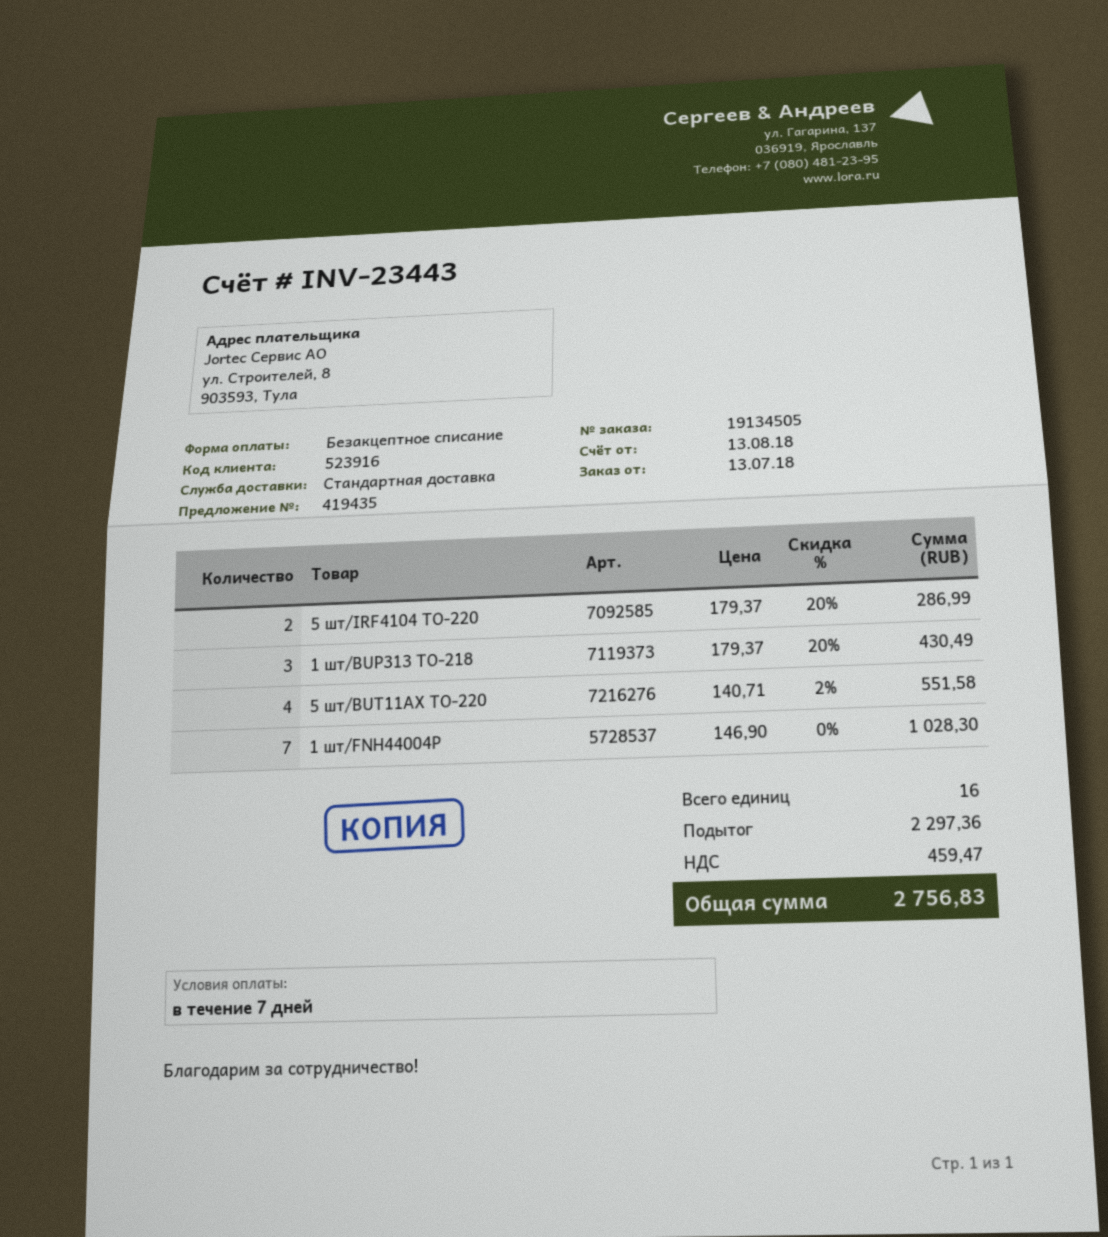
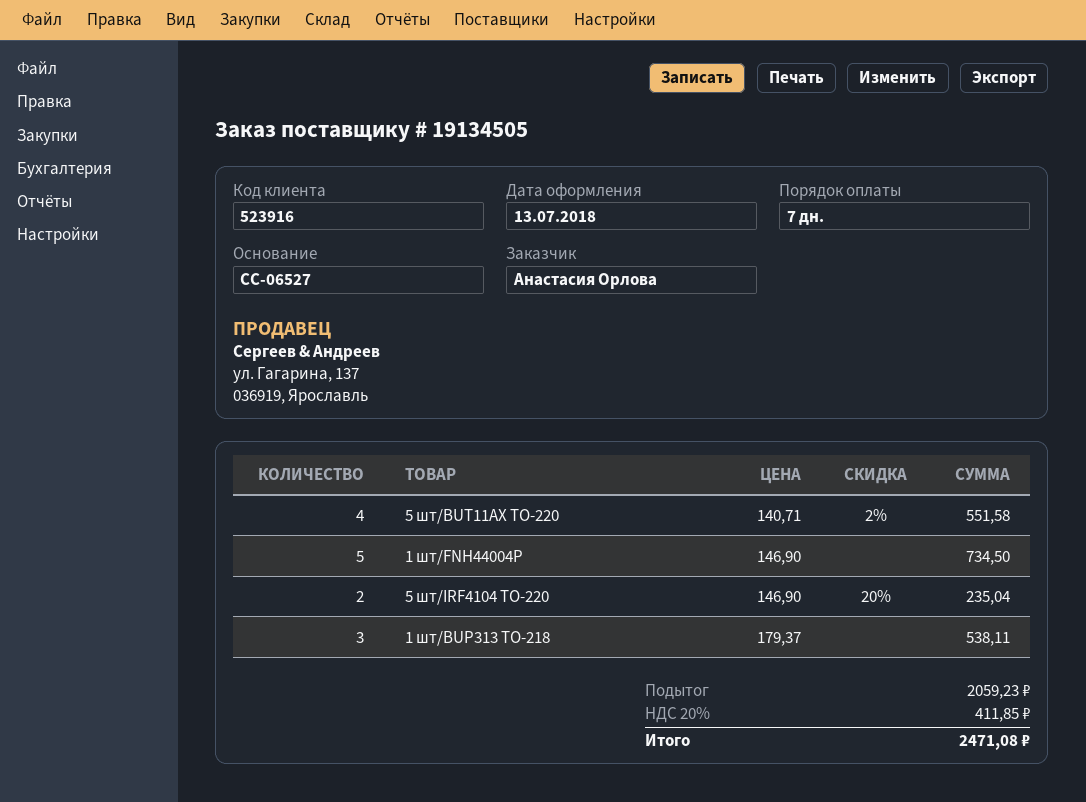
5 шт/IRF4104 TO-220: 2 x 179.37 - 20% = 286.99 -> 2 x 146.90 - 20% = 235.04
1 шт/BUP313 TO-218: 3 x 179.37 - 20% = 430.49 -> 3 x 179.37 = 538.11
1 шт/FNH44004P: 7 x 146.90 = 1028.30 -> 5 x 146.90 = 734.50
subtotal: 2297.36 -> 2059.23
tax: 459.47 -> 411.85
total: 2756.83 -> 2471.08

